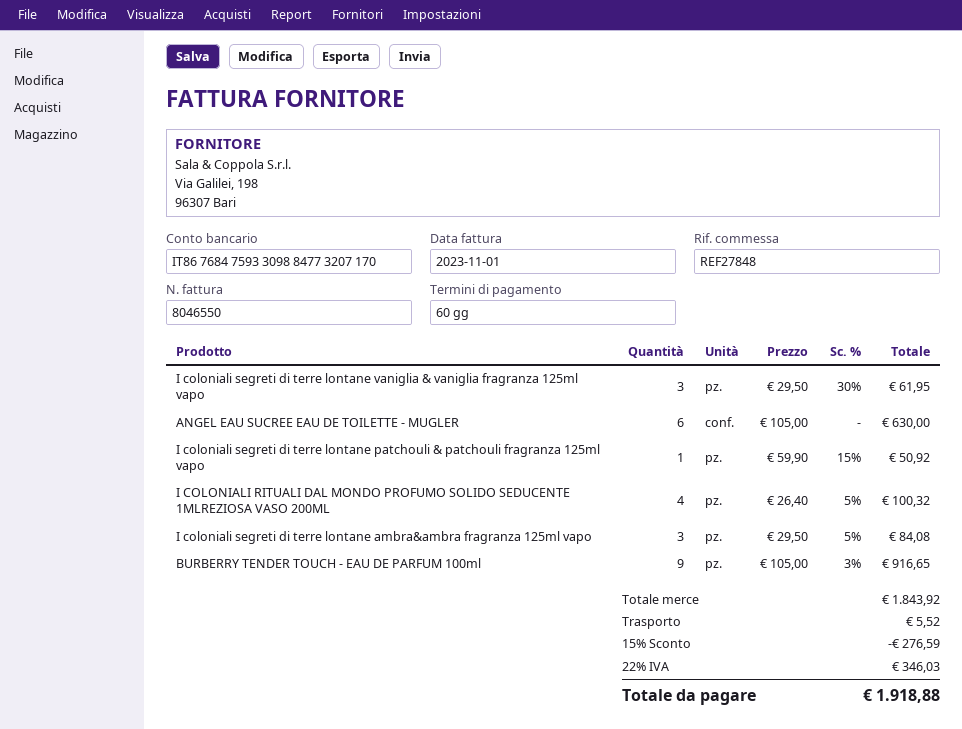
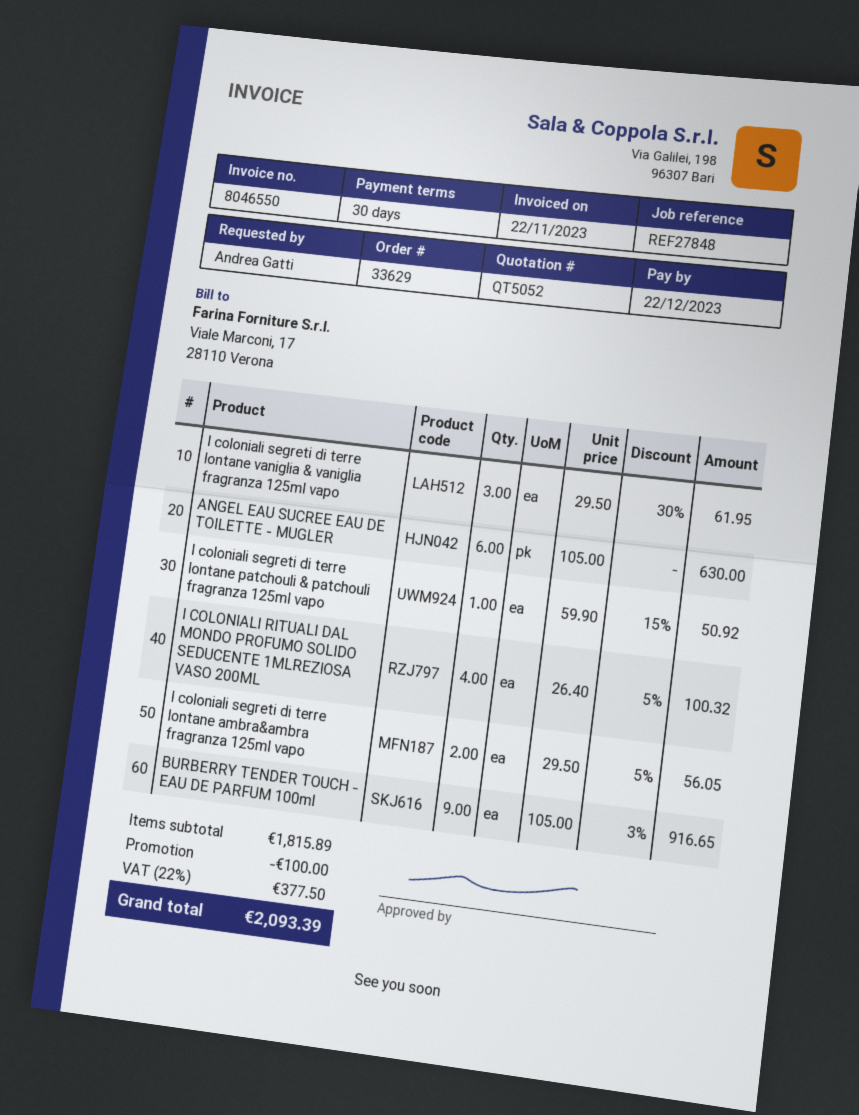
invoice date: 2023-11-01 -> 2023-11-22
payment terms: 60 days -> 30 days
I coloniali segreti di terre lontane ambra&ambra fragranza 125ml vapo: 3 x 29.50 - 5% = 84.08 -> 2 x 29.50 - 5% = 56.05
subtotal: 1843.92 -> 1815.89
discount: 276.59 -> 100.00
shipping: 5.52 -> none
tax: 22% = 346.03 -> 22% = 377.50
total: 1918.88 -> 2093.39

